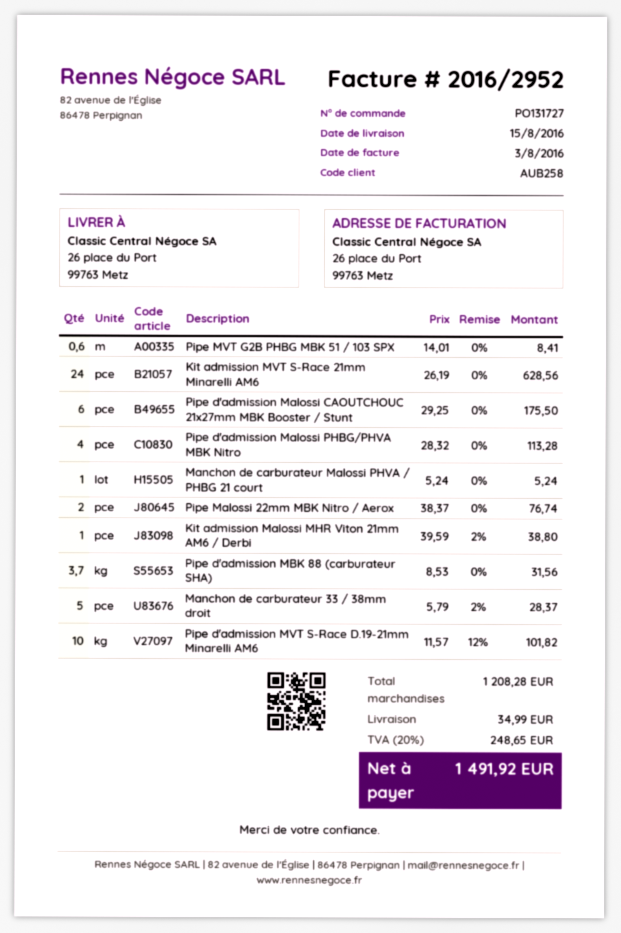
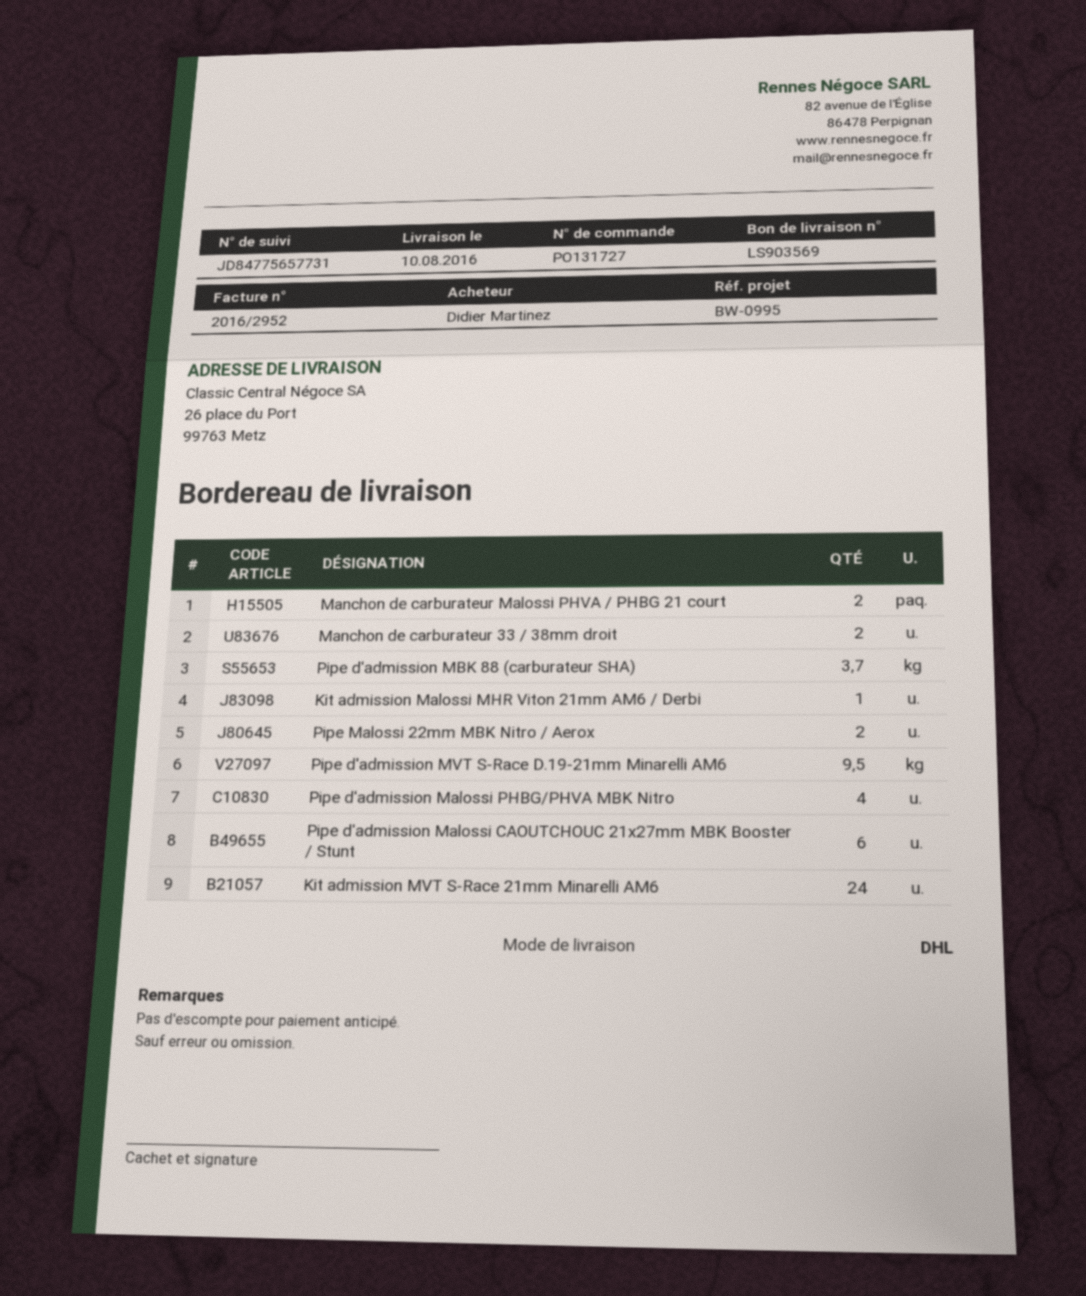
delivery date: 2016-08-15 -> 2016-08-10
Pipe MVT G2B PHBG MBK 51 / 103 SPX: 0.6 -> none
Manchon de carburateur Malossi PHVA / PHBG 21 court: 1 -> 2
Manchon de carburateur 33 / 38mm droit: 5 -> 2
Pipe d'admission MVT S-Race D.19-21mm Minarelli AM6: 10 -> 9.5

